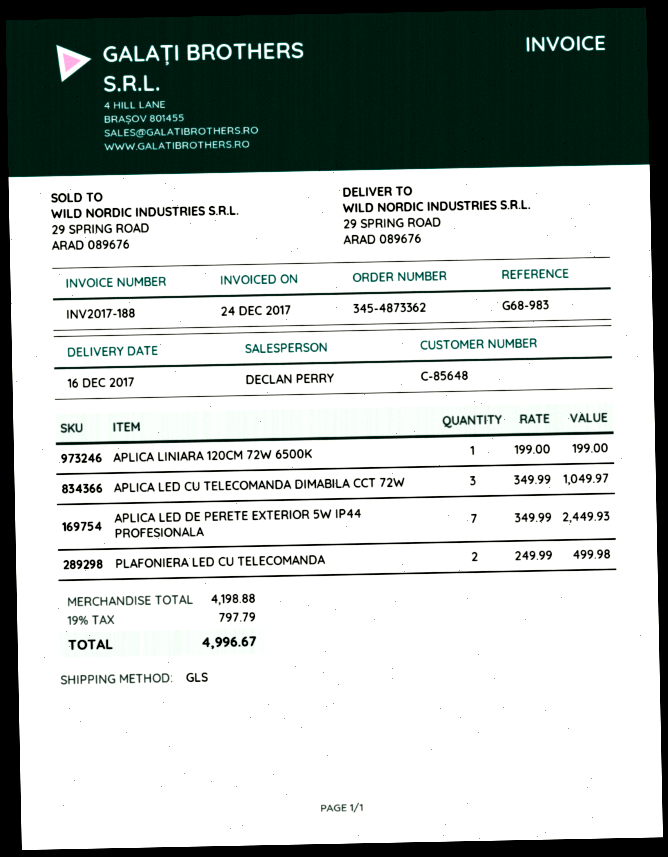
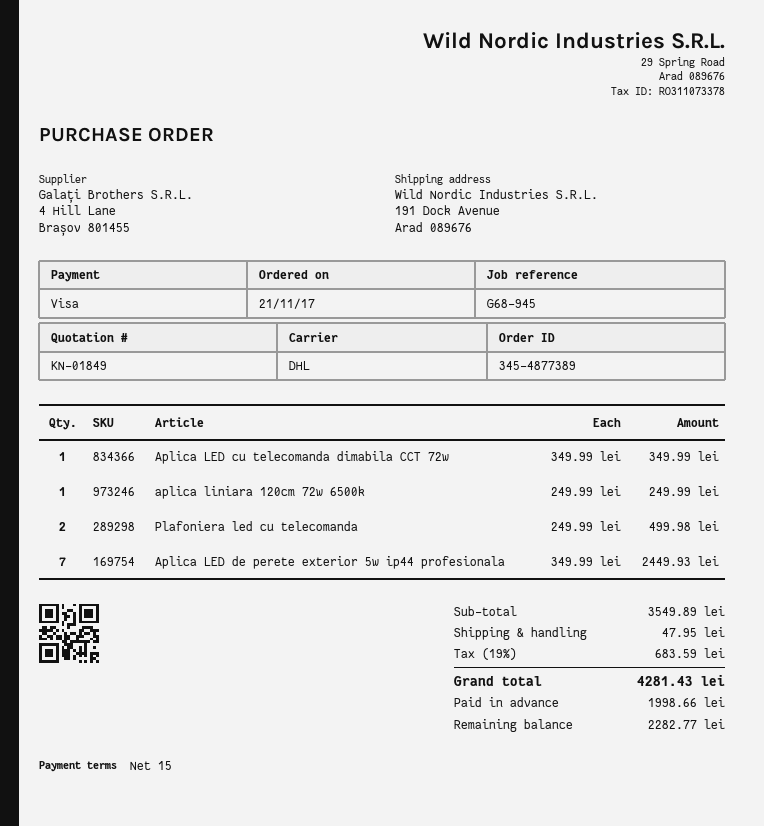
order number: 345-4873362 -> 345-4877389
reference: G68-983 -> G68-945
shipping method: GLS -> DHL
ship to: 29 SPRING ROAD, ARAD 089676 -> 191 Dock Avenue, Arad 089676
APLICA LINIARA 120CM 72W 6500K: 1 x 199.00 = 199.00 -> 1 x 249.99 = 249.99
APLICA LED CU TELECOMANDA DIMABILA CCT 72W: 3 x 349.99 = 1049.97 -> 1 x 349.99 = 349.99
subtotal: 4198.88 -> 3549.89
shipping: none -> 47.95
tax: 19% = 797.79 -> 19% = 683.59
total: 4996.67 -> 4281.43

